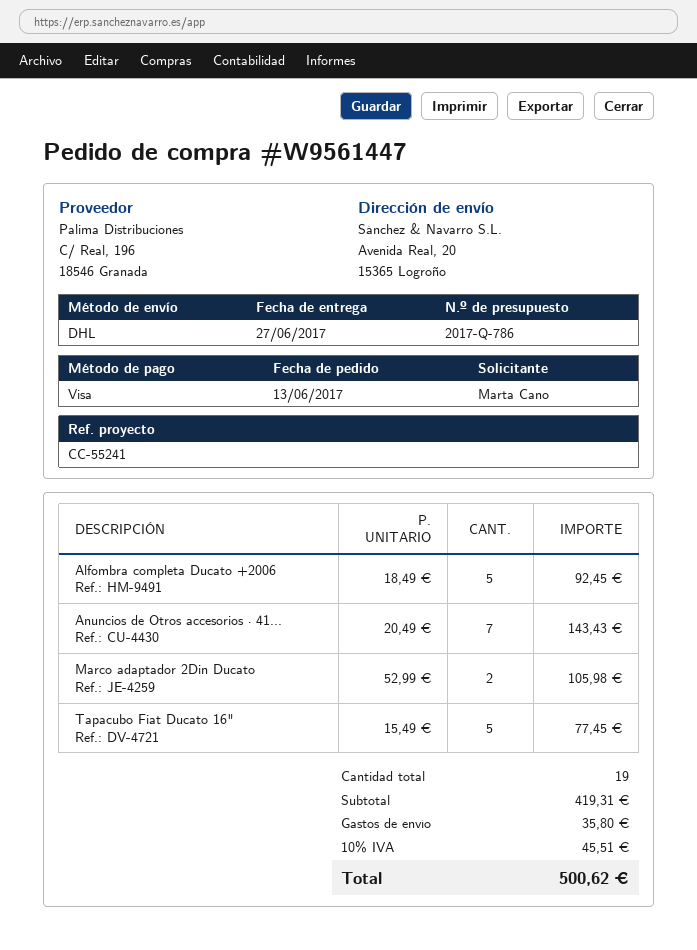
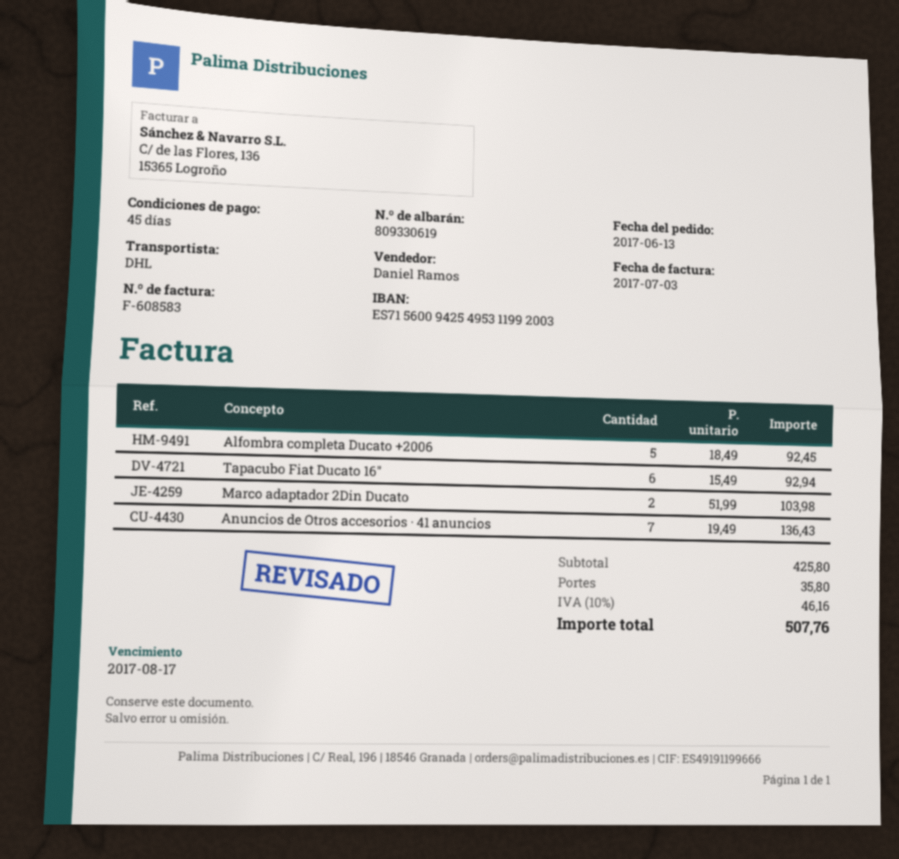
Anuncios de Otros accesorios · 41...: 7 x 20.49 = 143.43 -> 7 x 19.49 = 136.43
Marco adaptador 2Din Ducato: 2 x 52.99 = 105.98 -> 2 x 51.99 = 103.98
Tapacubo Fiat Ducato 16": 5 x 15.49 = 77.45 -> 6 x 15.49 = 92.94
subtotal: 419.31 -> 425.80
tax: 10% = 45.51 -> 10% = 46.16
total: 500.62 -> 507.76

